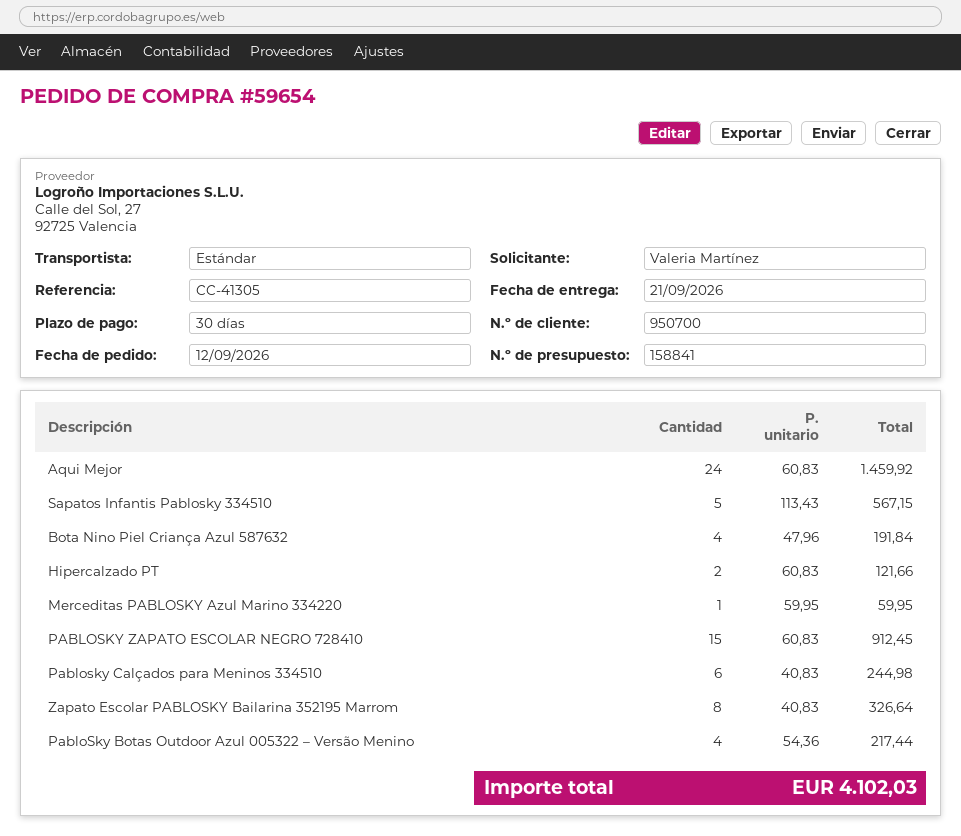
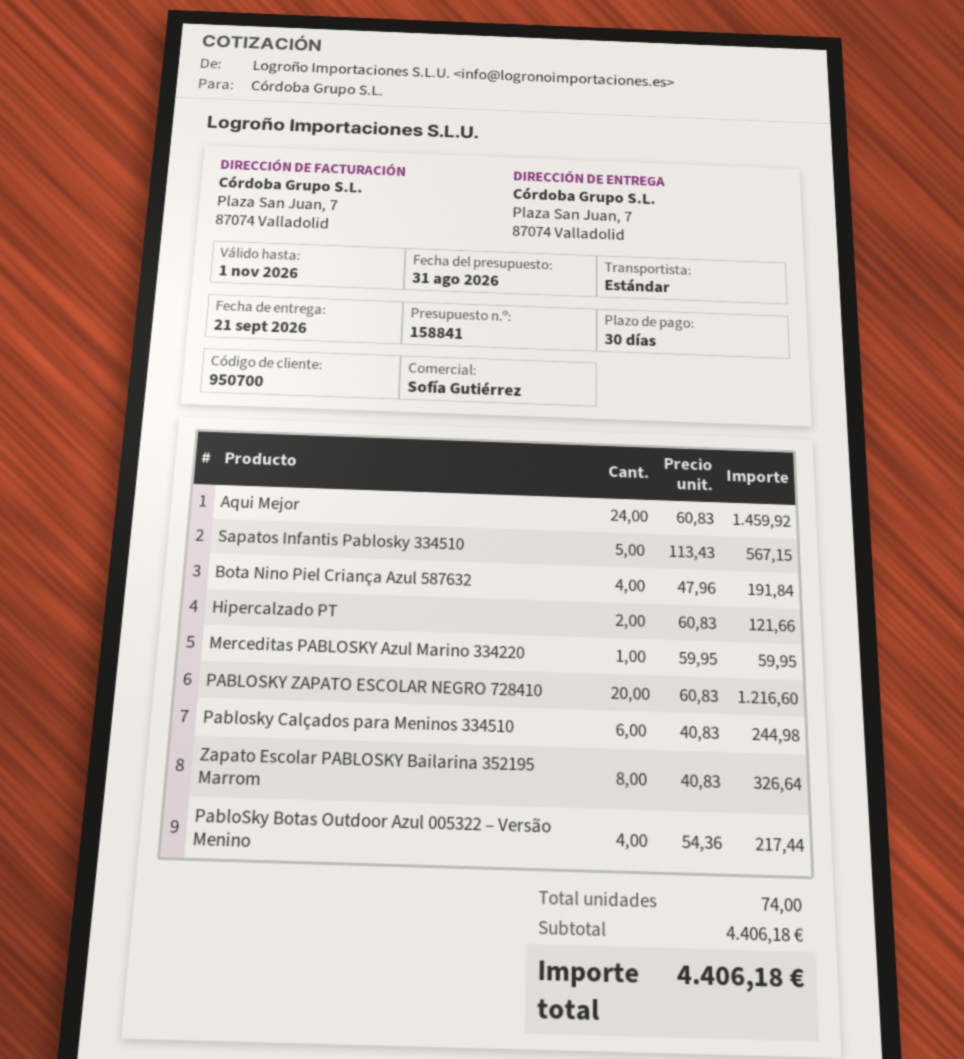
PABLOSKY ZAPATO ESCOLAR NEGRO 728410: 15 x 60.83 = 912.45 -> 20 x 60.83 = 1216.60
total: 4102.03 -> 4406.18

